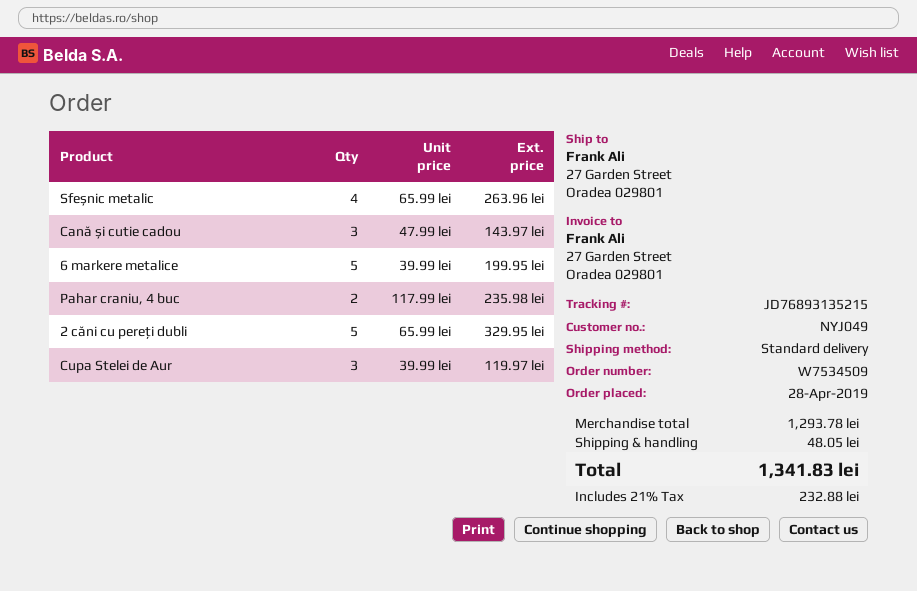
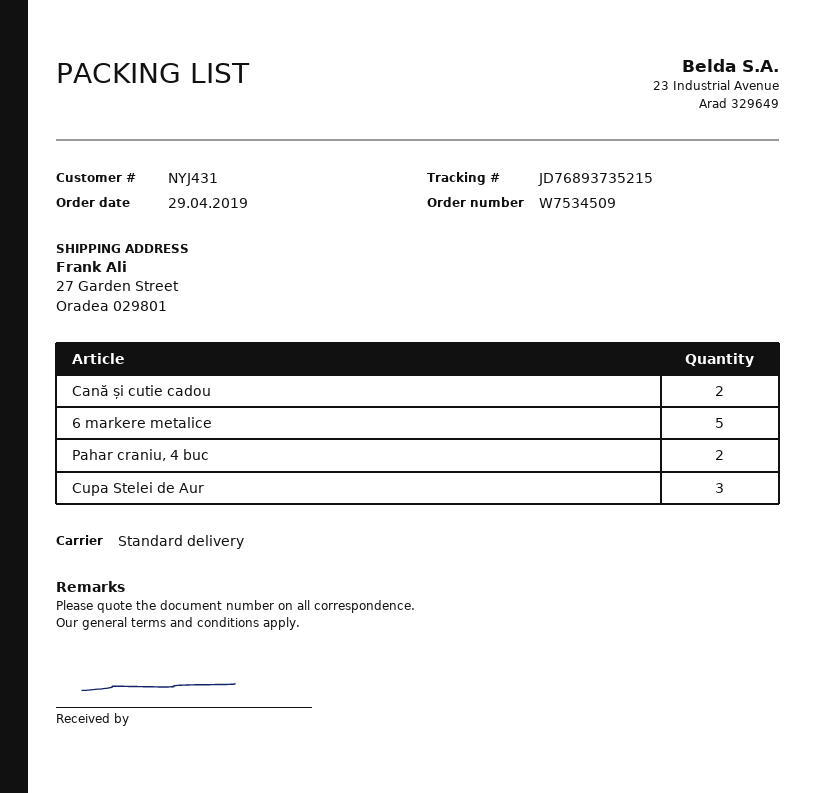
order date: 2019-04-28 -> 2019-04-29
customer number: NYJ049 -> NYJ431
tracking number: JD76893135215 -> JD76893735215
Sfeșnic metalic: 4 -> none
Cană și cutie cadou: 3 -> 2
2 căni cu pereți dubli: 5 -> none

